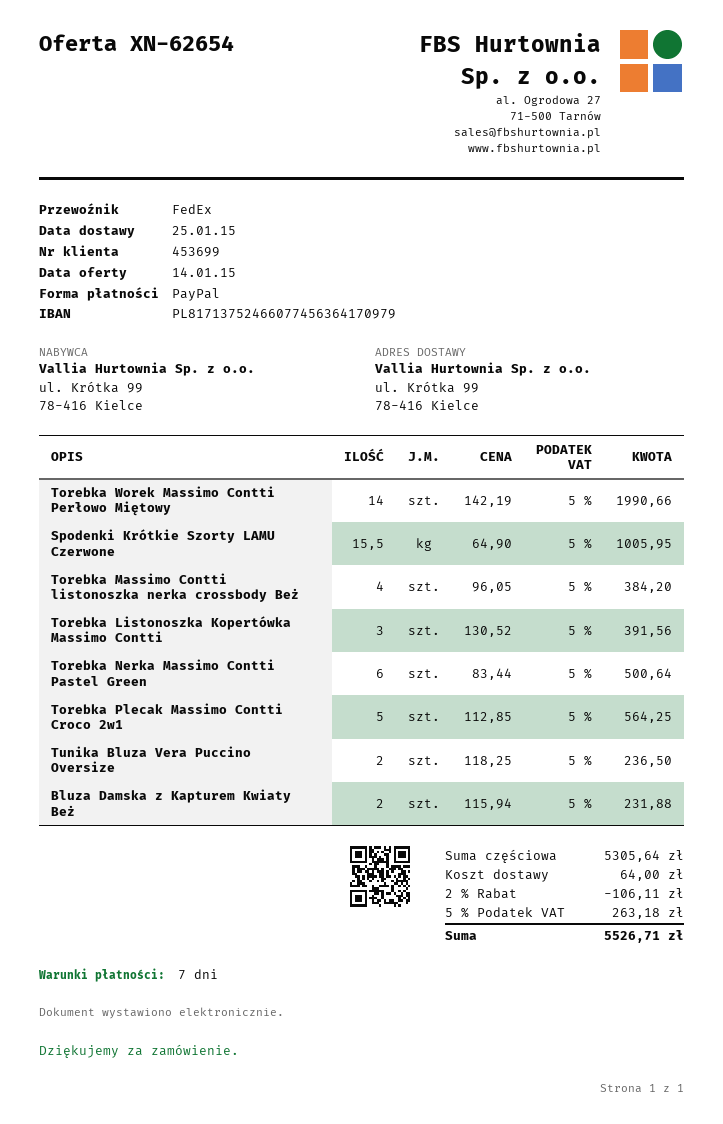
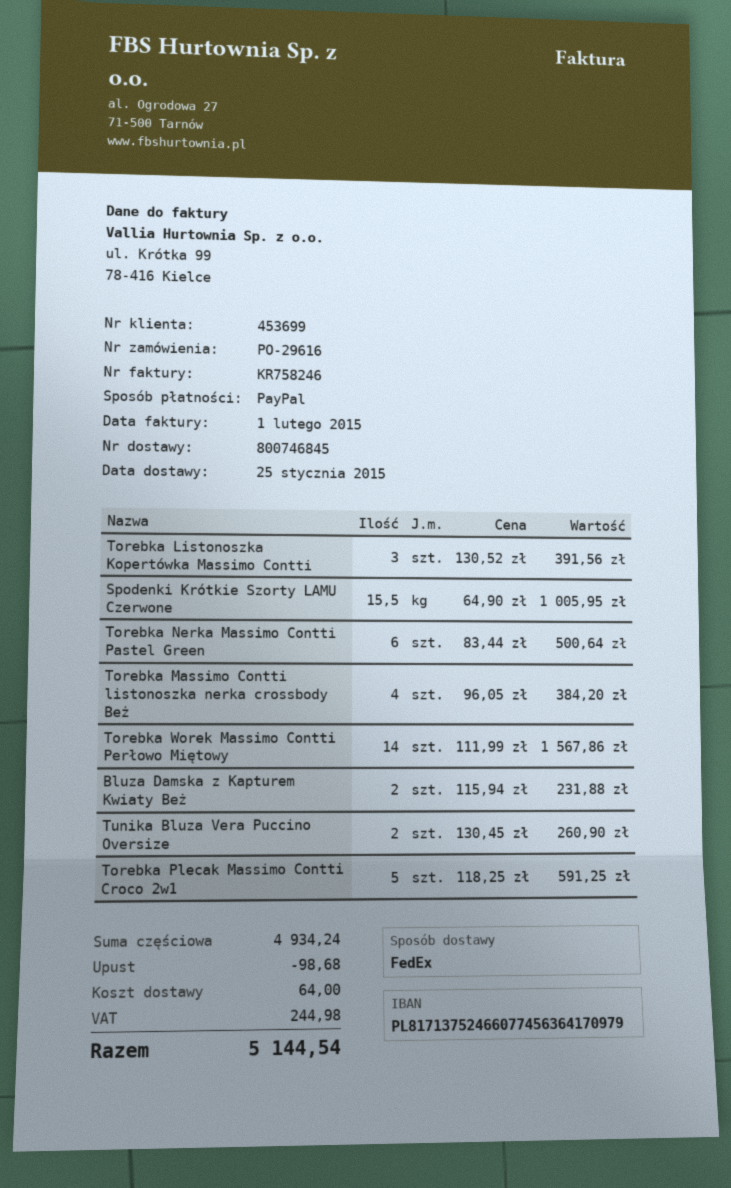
Torebka Worek Massimo Contti Perłowo Miętowy: 14 x 142.19 = 1990.66 -> 14 x 111.99 = 1567.86
Torebka Plecak Massimo Contti Croco 2w1: 5 x 112.85 = 564.25 -> 5 x 118.25 = 591.25
Tunika Bluza Vera Puccino Oversize: 2 x 118.25 = 236.50 -> 2 x 130.45 = 260.90
subtotal: 5305.64 -> 4934.24
discount: 106.11 -> 98.68
tax: 263.18 -> 244.98
total: 5526.71 -> 5144.54

